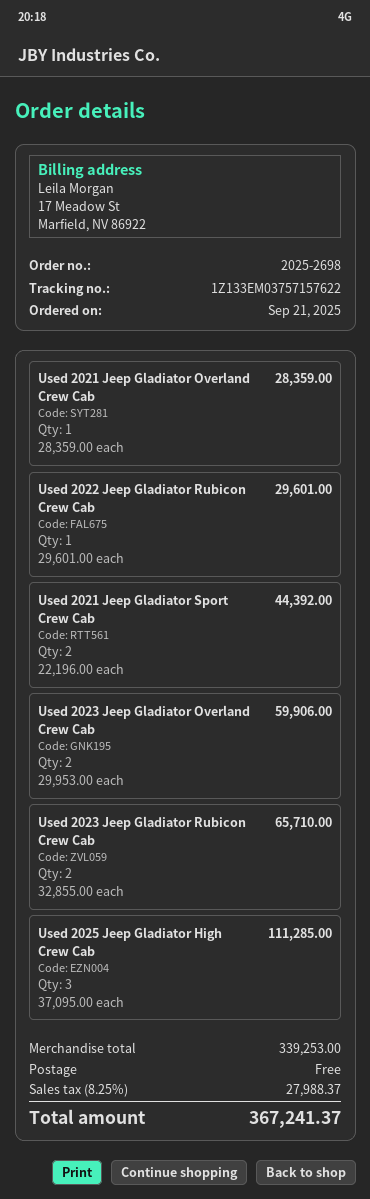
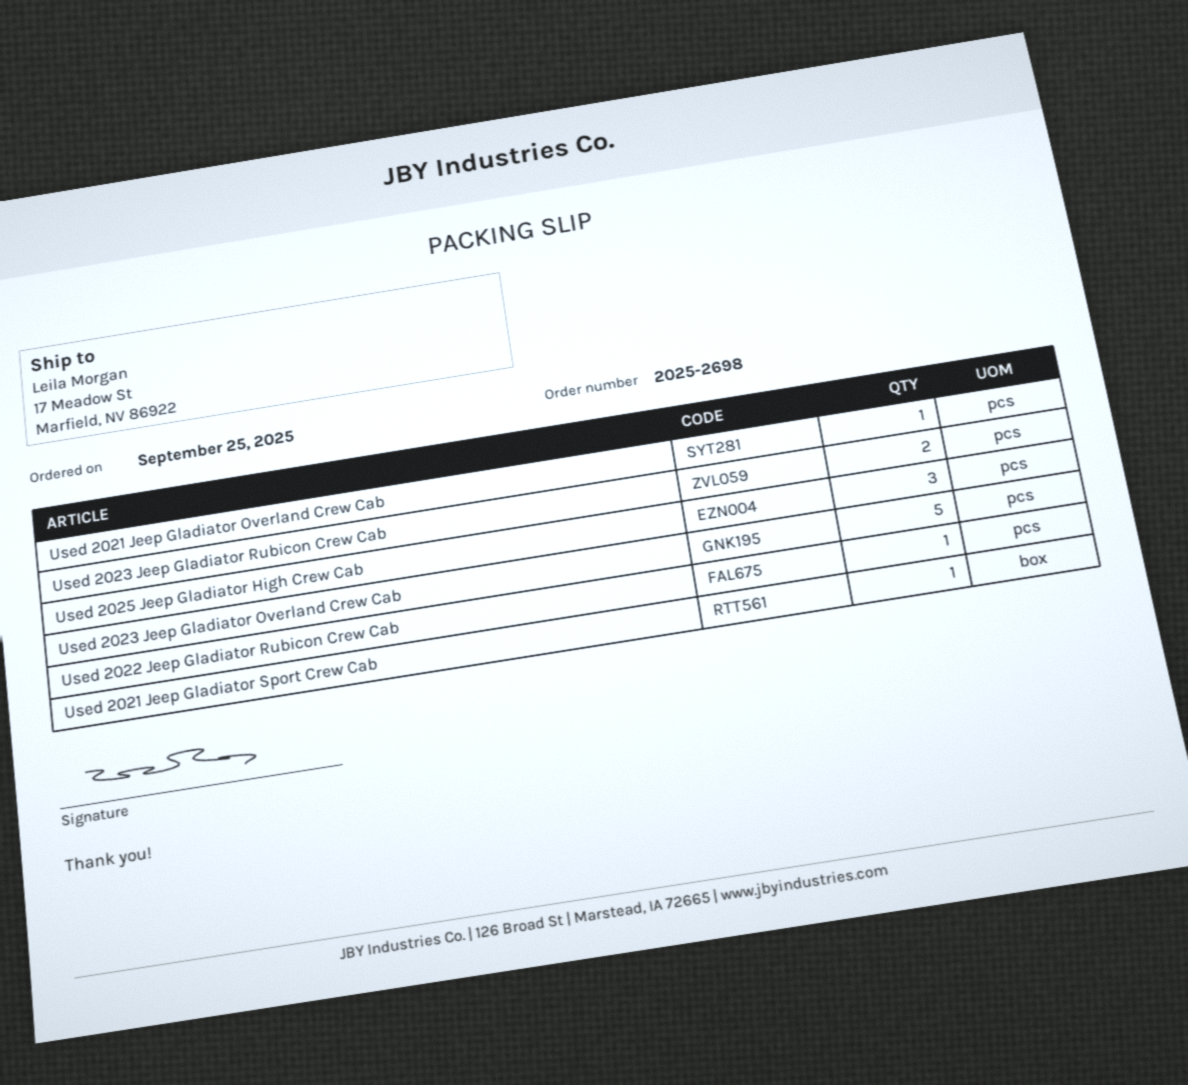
order date: 2025-09-21 -> 2025-09-25
Used 2021 Jeep Gladiator Sport Crew Cab: 2 -> 1
Used 2023 Jeep Gladiator Overland Crew Cab: 2 -> 5

